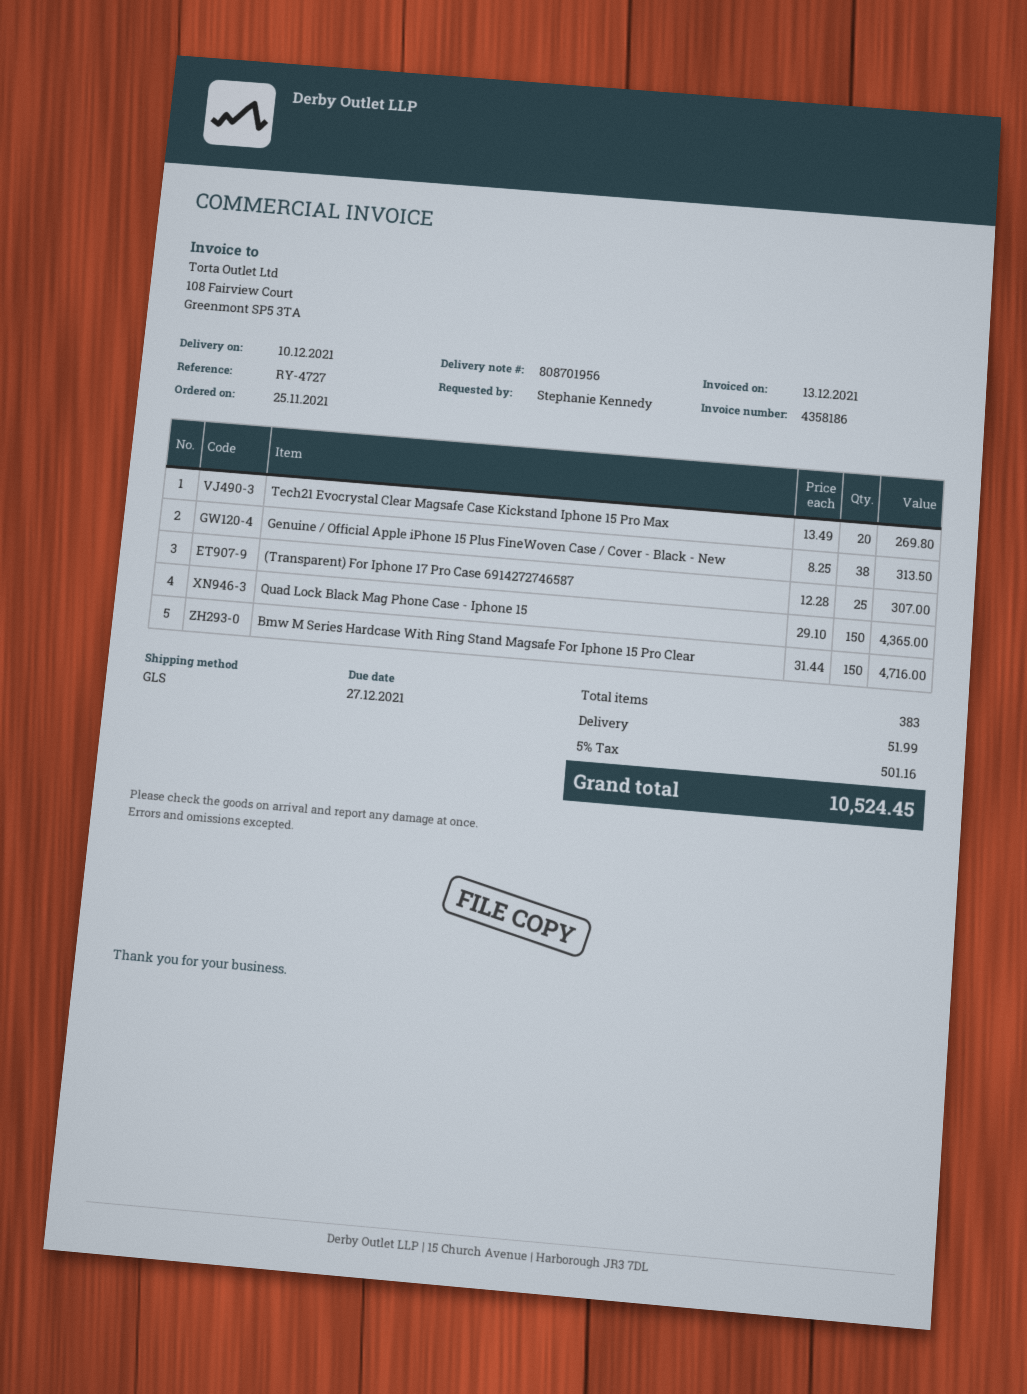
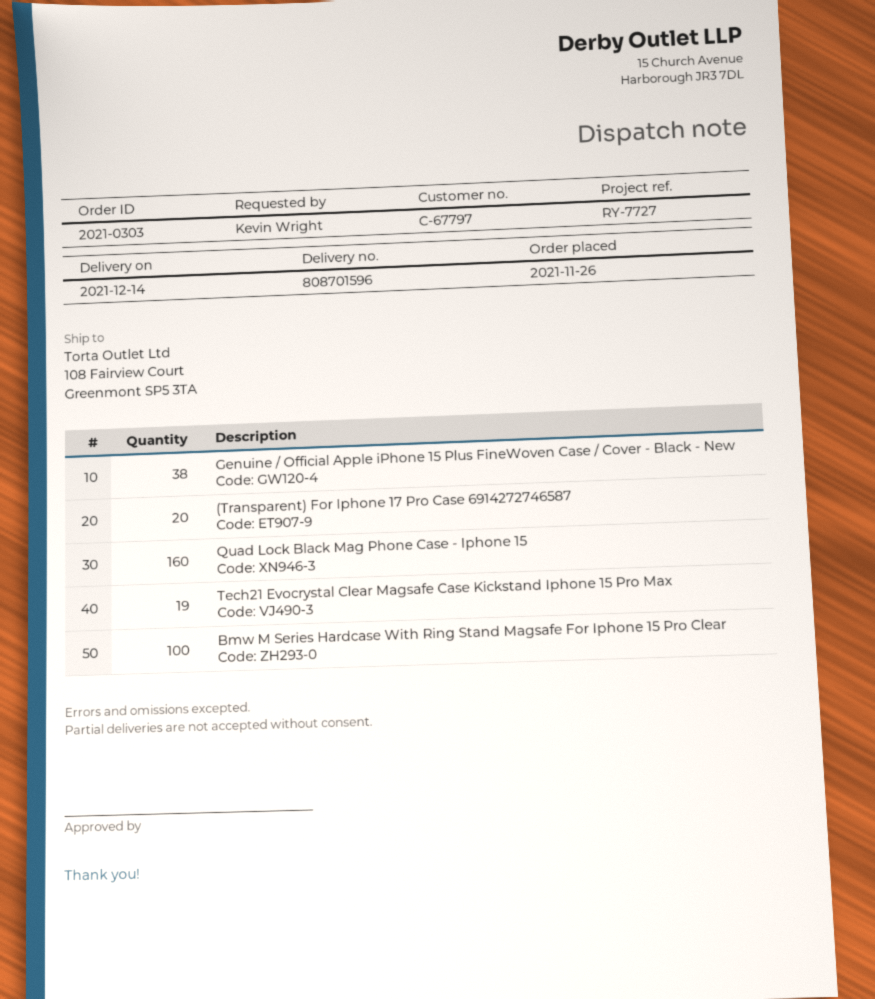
order date: 2021-11-25 -> 2021-11-26
delivery note number: 808701956 -> 808701596
delivery date: 2021-12-10 -> 2021-12-14
reference: RY-4727 -> RY-7727
ordered by: Stephanie Kennedy -> Kevin Wright
Tech21 Evocrystal Clear Magsafe Case Kickstand Iphone 15 Pro Max: 20 -> 19
(Transparent) For Iphone 17 Pro Case 6914272746587: 25 -> 20
Quad Lock Black Mag Phone Case - Iphone 15: 150 -> 160
Bmw M Series Hardcase With Ring Stand Magsafe For Iphone 15 Pro Clear: 150 -> 100

